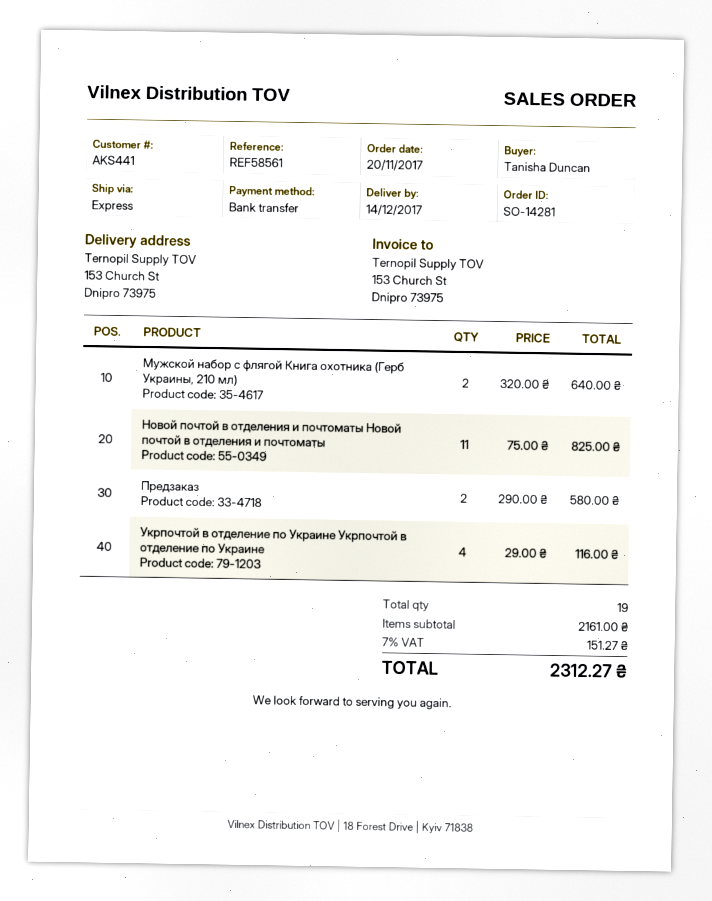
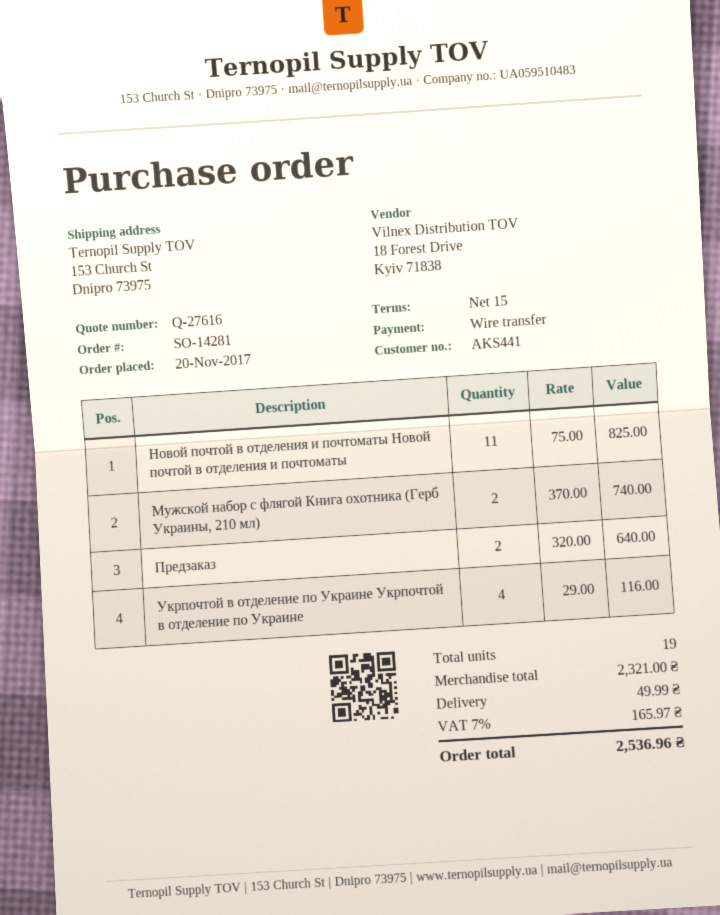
Мужской набор с флягой Книга охотника (Герб Украины, 210 мл): 2 x 320.00 = 640.00 -> 2 x 370.00 = 740.00
Предзаказ: 2 x 290.00 = 580.00 -> 2 x 320.00 = 640.00
subtotal: 2161.00 -> 2321.00
shipping: none -> 49.99
tax: 7% = 151.27 -> 7% = 165.97
total: 2312.27 -> 2536.96

